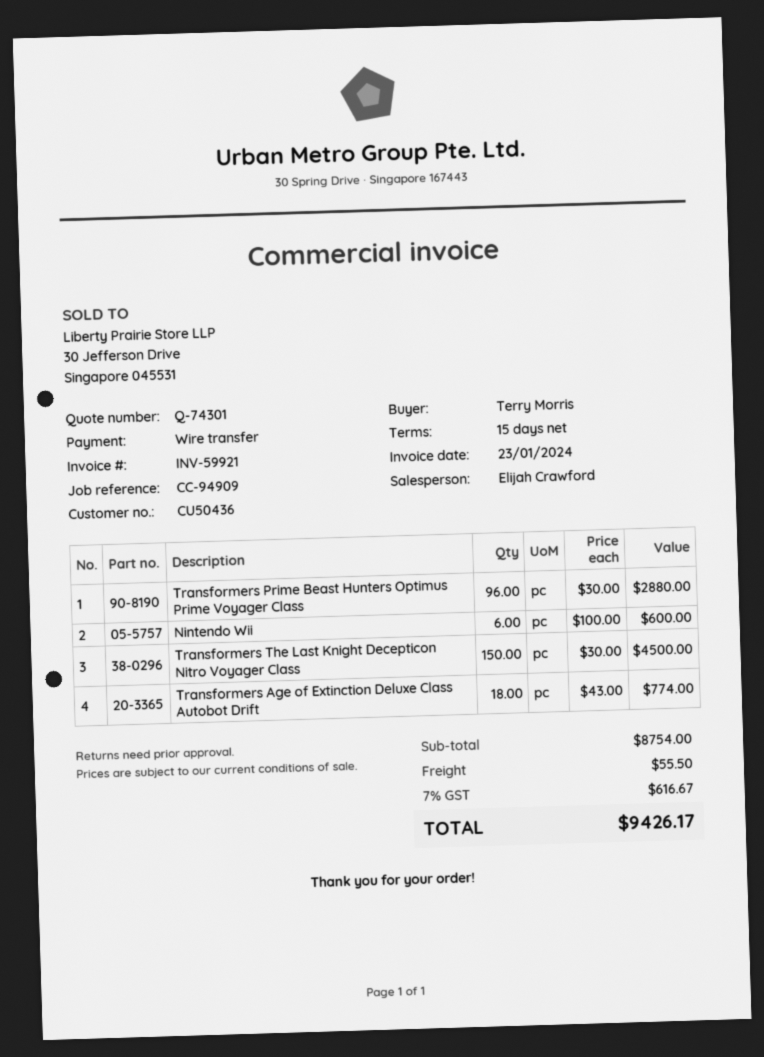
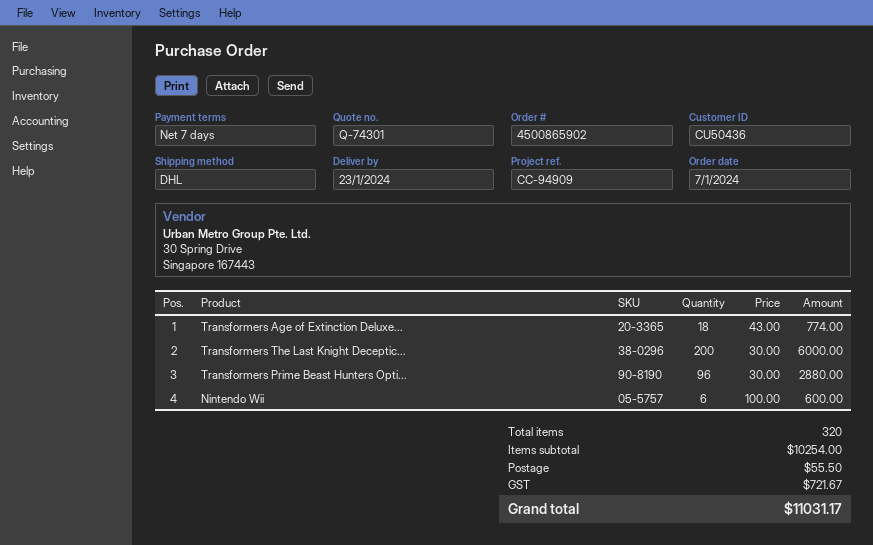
payment terms: 15 days -> 7 days
Transformers The Last Knight Decepticon Nitro Voyager Class: 150 x 30.00 = 4500.00 -> 200 x 30.00 = 6000.00
subtotal: 8754.00 -> 10254.00
tax: 616.67 -> 721.67
total: 9426.17 -> 11031.17

